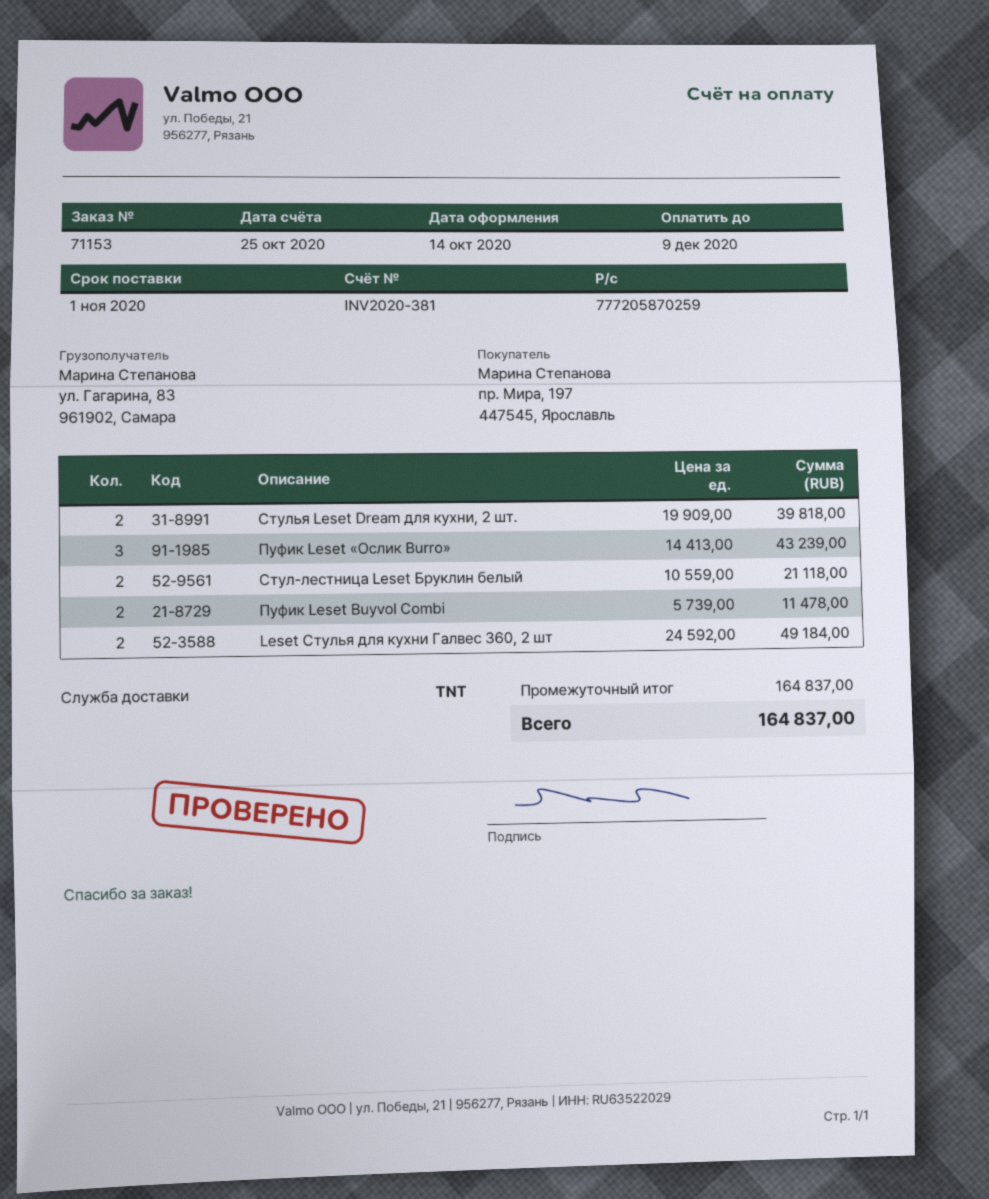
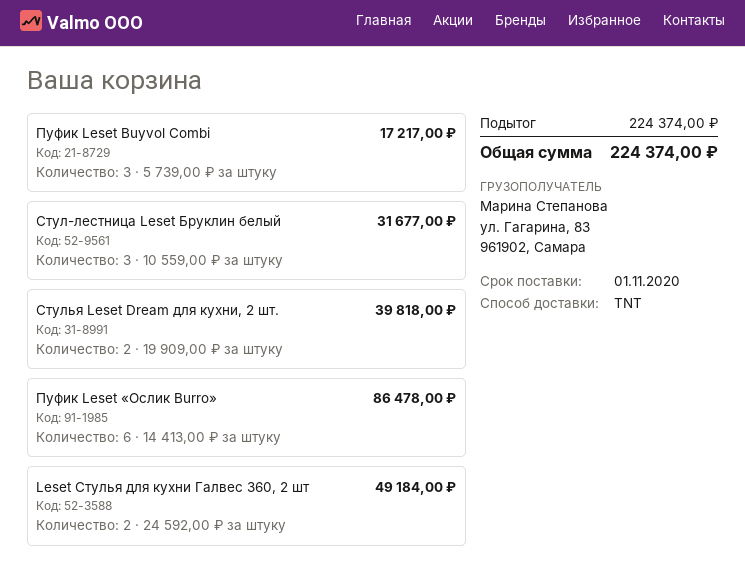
Пуфик Leset «Ослик Burro»: 3 x 14413.00 = 43239.00 -> 6 x 14413.00 = 86478.00
Стул-лестница Leset Бруклин белый: 2 x 10559.00 = 21118.00 -> 3 x 10559.00 = 31677.00
Пуфик Leset Buyvol Combi: 2 x 5739.00 = 11478.00 -> 3 x 5739.00 = 17217.00
subtotal: 164837.00 -> 224374.00
total: 164837.00 -> 224374.00

